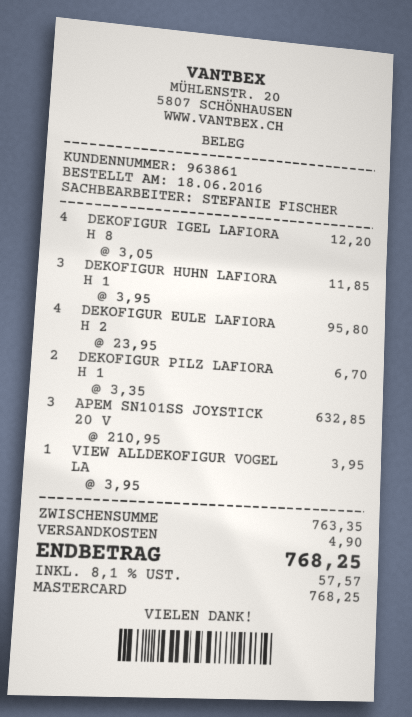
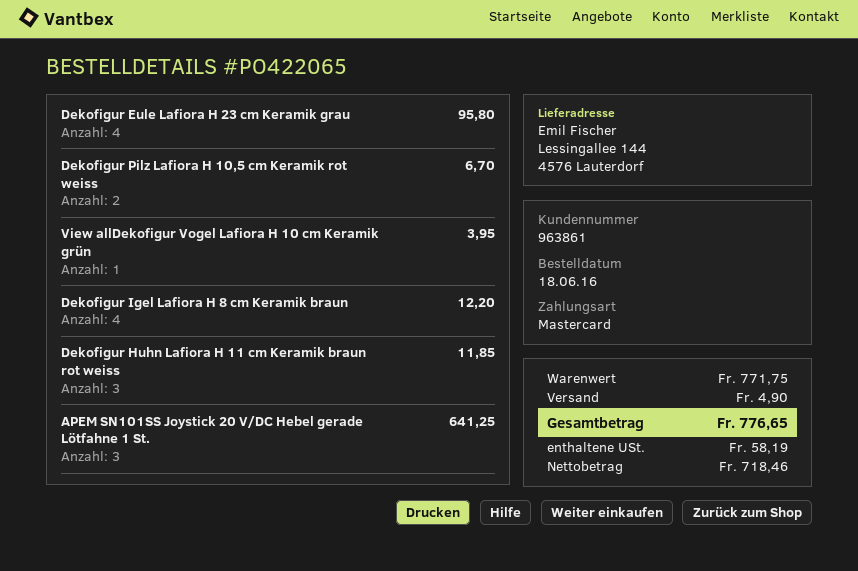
APEM SN101SS JOYSTICK 20 V: 3 for 632.85 -> 3 for 641.25
subtotal: 763.35 -> 771.75
tax: 57.57 -> 58.19
total: 768.25 -> 776.65

